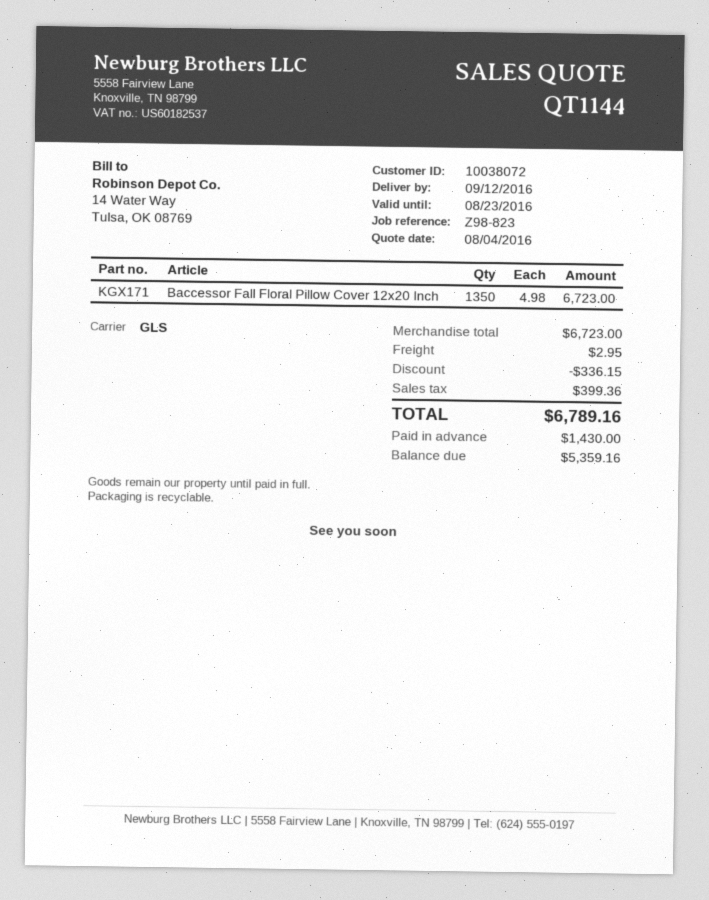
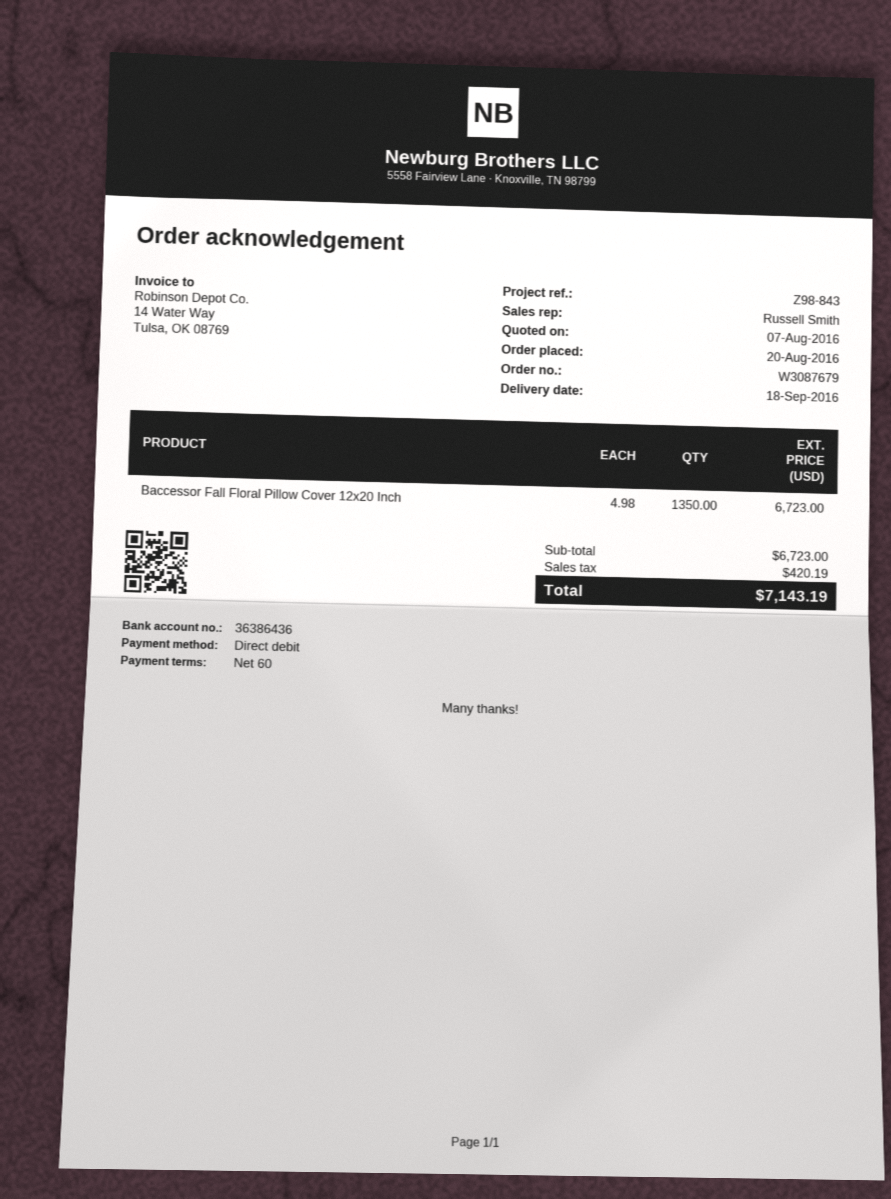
quote date: 2016-08-04 -> 2016-08-07
delivery date: 2016-09-12 -> 2016-09-18
reference: Z98-823 -> Z98-843
discount: 336.15 -> none
shipping: 2.95 -> none
tax: 399.36 -> 420.19
total: 6789.16 -> 7143.19

